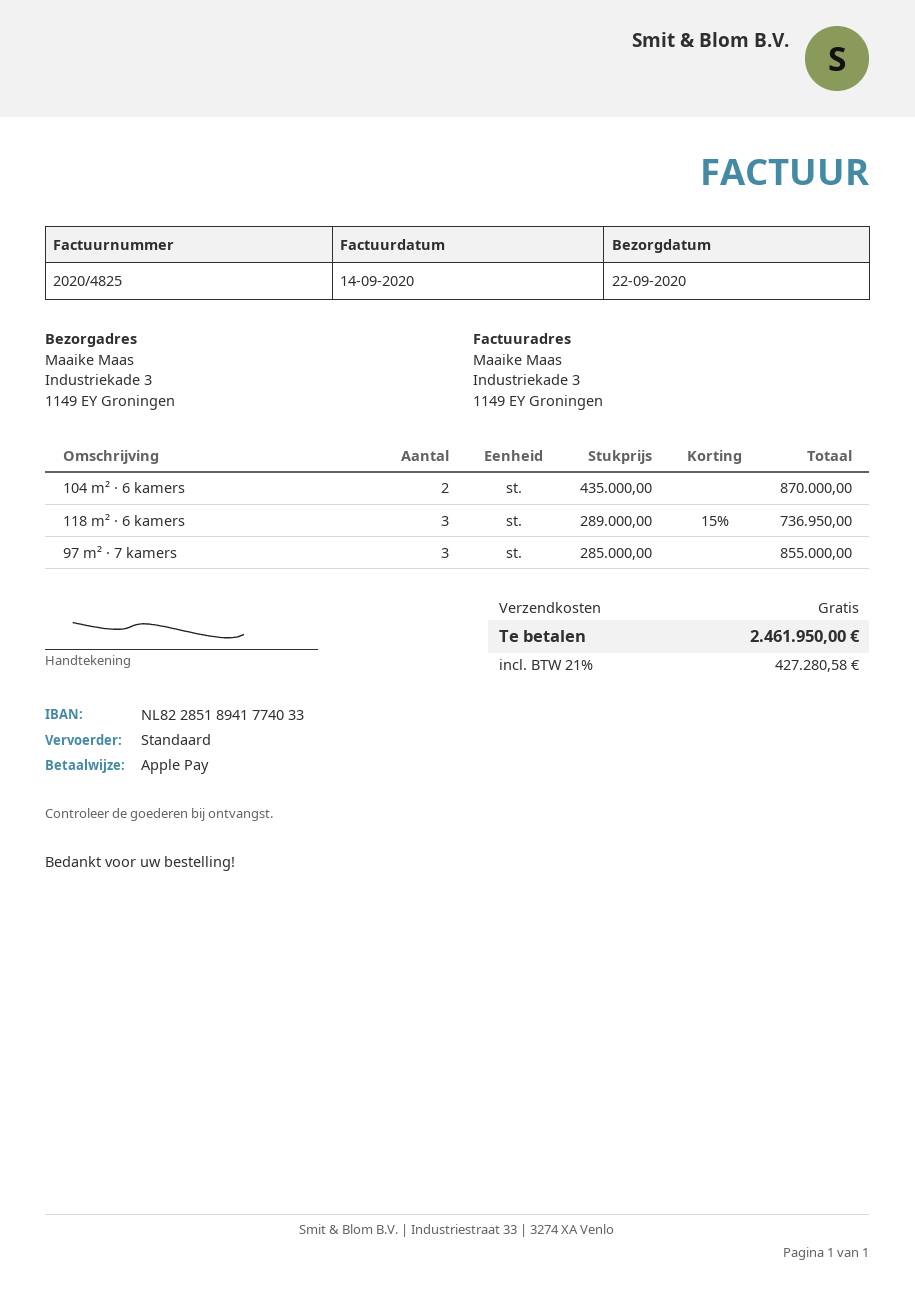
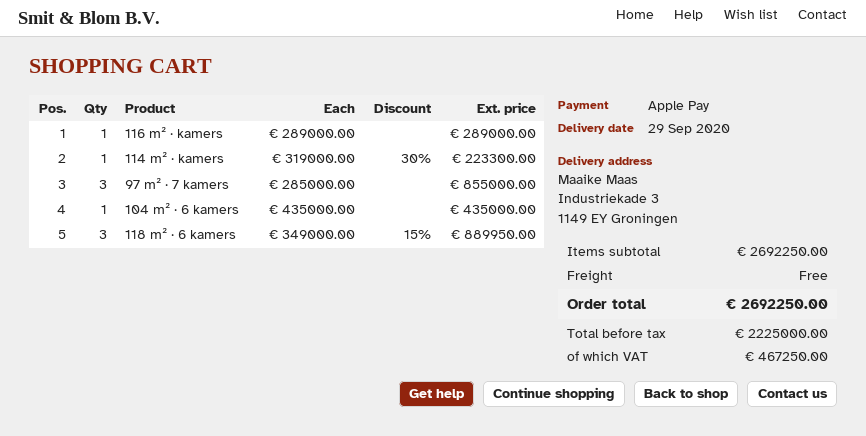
delivery date: 2020-09-22 -> 2020-09-29
104 m² · 6 kamers: 2 x 435000.00 = 870000.00 -> 1 x 435000.00 = 435000.00
118 m² · 6 kamers: 3 x 289000.00 - 15% = 736950.00 -> 3 x 349000.00 - 15% = 889950.00
116 m² · kamers: none -> 1 x 289000.00 = 289000.00
114 m² · kamers: none -> 1 x 319000.00 - 30% = 223300.00
tax: 427280.58 -> 467250.00
total: 2461950.00 -> 2692250.00

